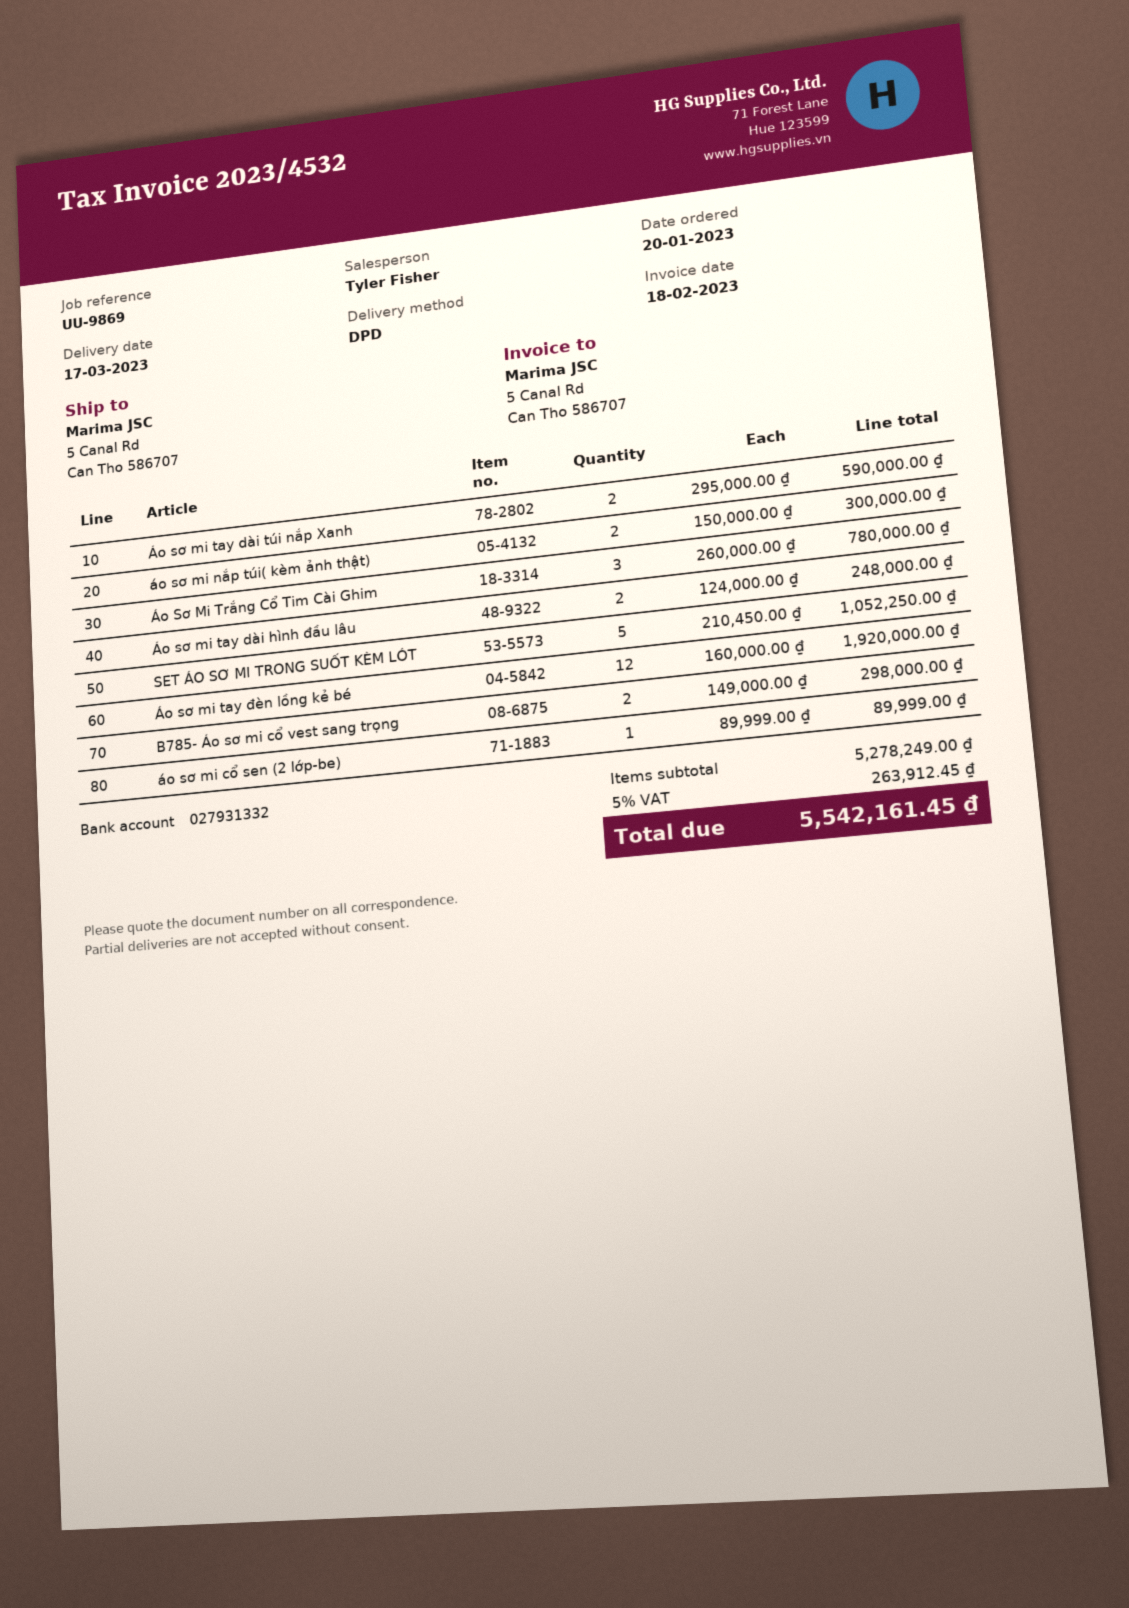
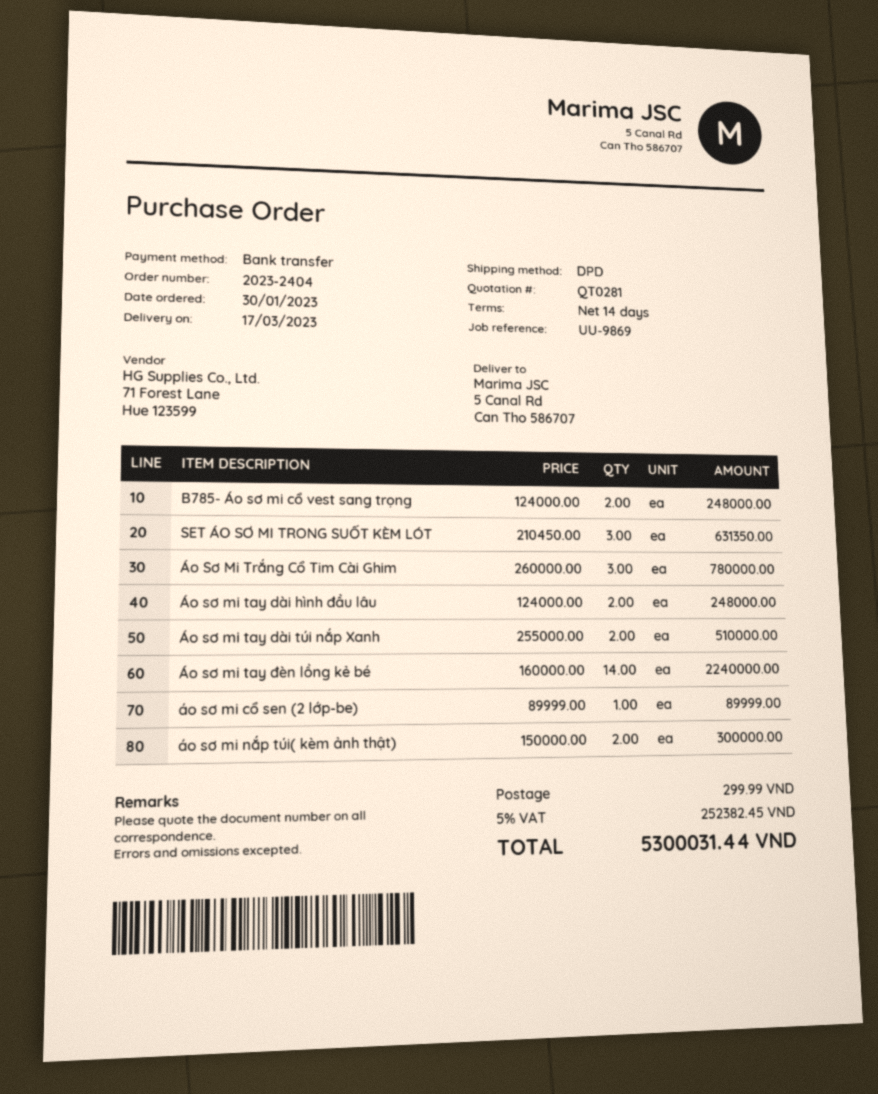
order date: 2023-01-20 -> 2023-01-30
Áo sơ mi tay dài túi nắp Xanh: 2 x 295000.00 = 590000.00 -> 2 x 255000.00 = 510000.00
SET ÁO SƠ MI TRONG SUỐT KÈM LÓT: 5 x 210450.00 = 1052250.00 -> 3 x 210450.00 = 631350.00
Áo sơ mi tay đèn lồng kẻ bé: 12 x 160000.00 = 1920000.00 -> 14 x 160000.00 = 2240000.00
B785- Áo sơ mi cổ vest sang trọng: 2 x 149000.00 = 298000.00 -> 2 x 124000.00 = 248000.00
shipping: none -> 299.99
tax: 5% = 263912.45 -> 5% = 252382.45
total: 5542161.45 -> 5300031.44

